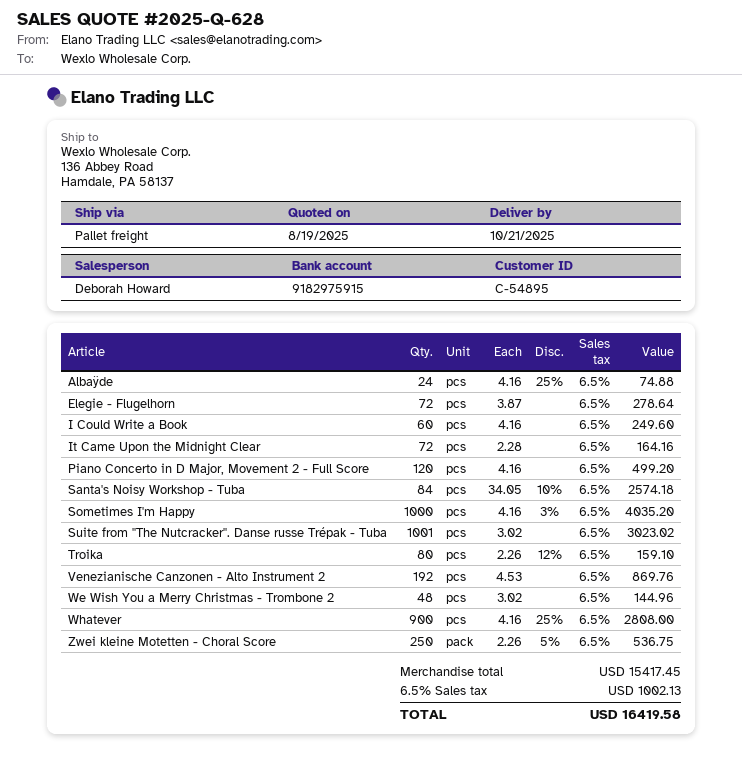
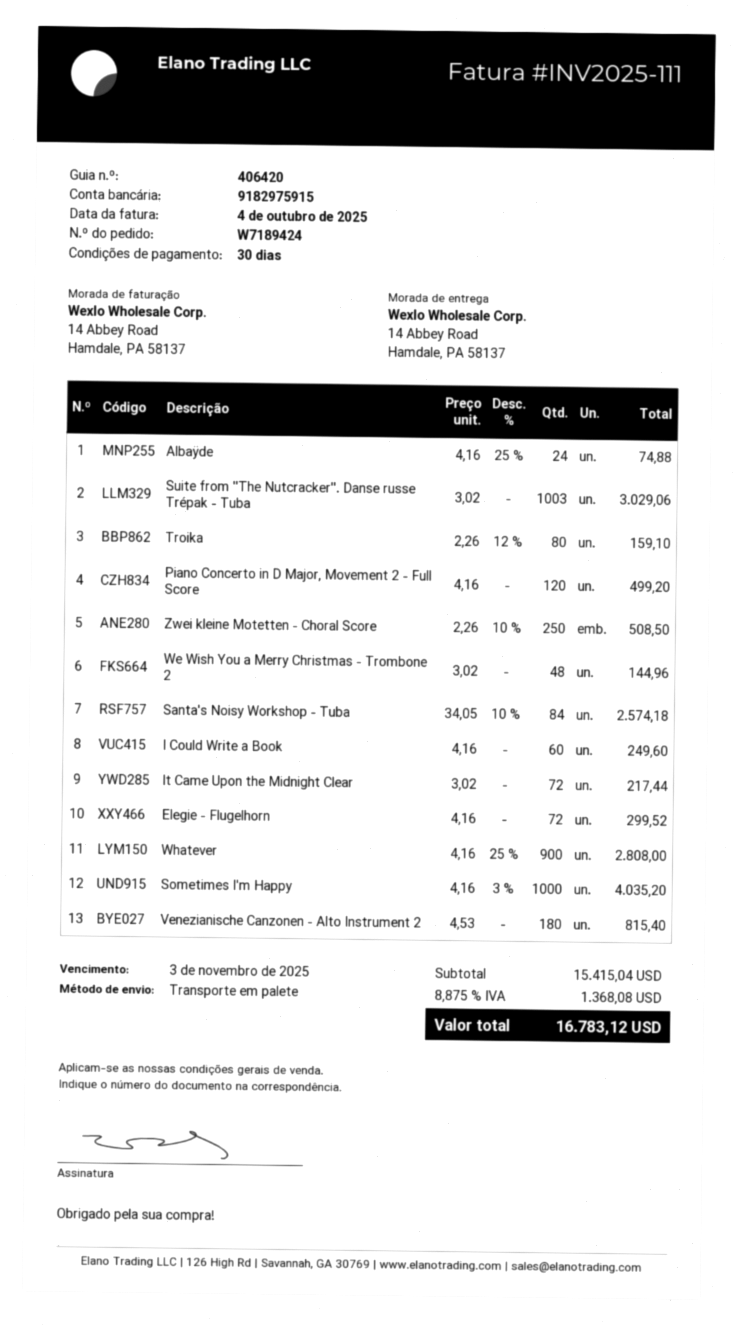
ship to: 136 Abbey Road, Hamdale, PA 58137 -> 14 Abbey Road, Hamdale, PA 58137
Elegie - Flugelhorn: 72 x 3.87 = 278.64 -> 72 x 4.16 = 299.52
It Came Upon the Midnight Clear: 72 x 2.28 = 164.16 -> 72 x 3.02 = 217.44
Suite from ''The Nutcracker''. Danse russe Trépak - Tuba: 1001 x 3.02 = 3023.02 -> 1003 x 3.02 = 3029.06
Venezianische Canzonen - Alto Instrument 2: 192 x 4.53 = 869.76 -> 180 x 4.53 = 815.40
Zwei kleine Motetten - Choral Score: 250 x 2.26 - 5% = 536.75 -> 250 x 2.26 - 10% = 508.50
subtotal: 15417.45 -> 15415.04
tax: 6.5% = 1002.13 -> 8.875% = 1368.08
total: 16419.58 -> 16783.12

